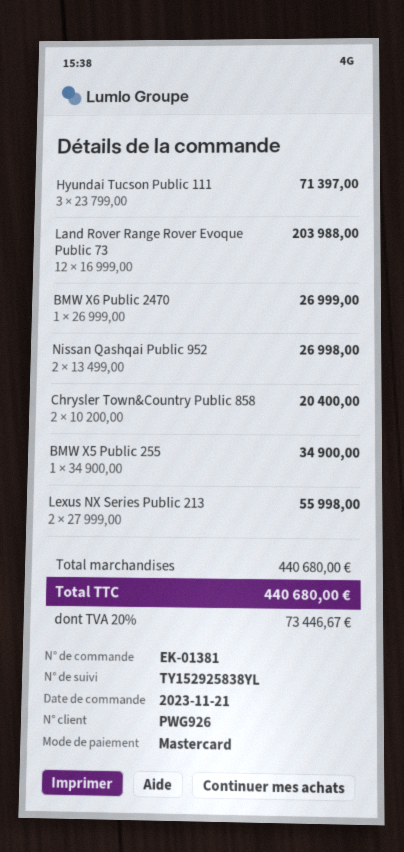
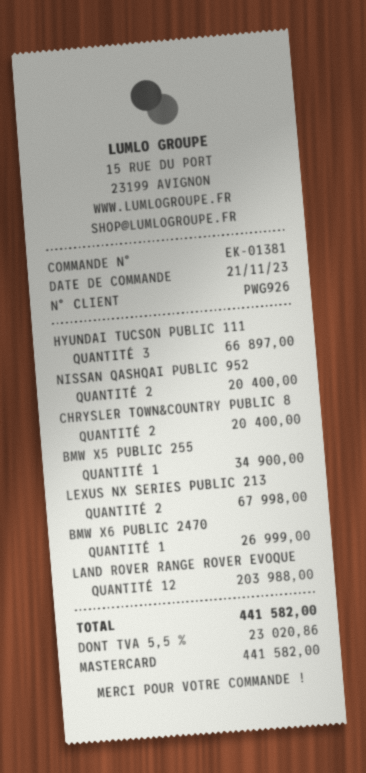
Hyundai Tucson Public 111: 3 for 71397.00 -> 3 for 66897.00
Nissan Qashqai Public 952: 2 for 26998.00 -> 2 for 20400.00
Lexus NX Series Public 213: 2 for 55998.00 -> 2 for 67998.00
tax: 20% = 73446.67 -> 5.5% = 23020.86
total: 440680.00 -> 441582.00

